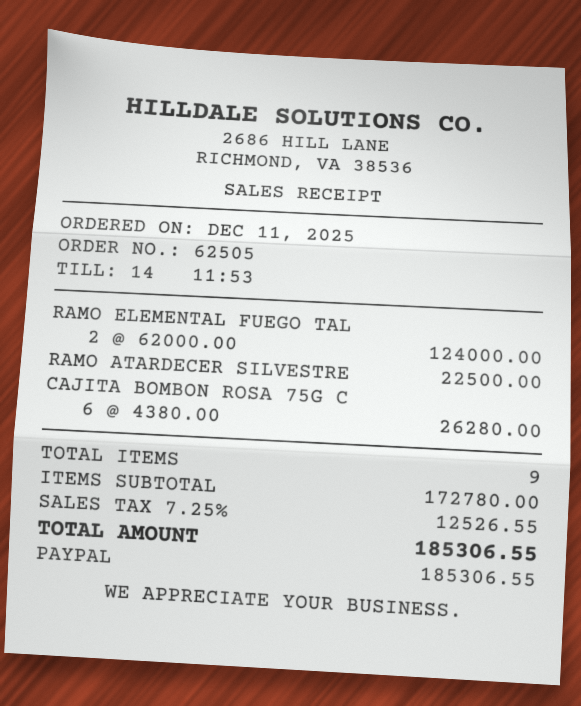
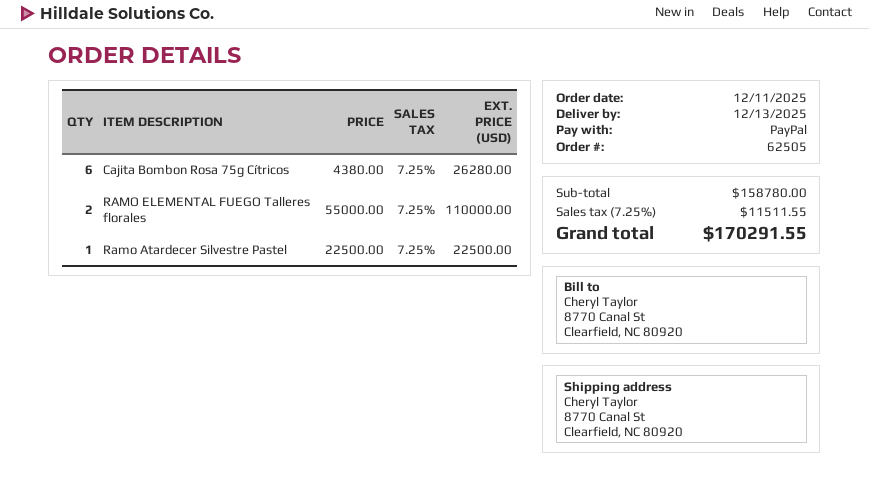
RAMO ELEMENTAL FUEGO TAL: 2 x 62000.00 = 124000.00 -> 2 x 55000.00 = 110000.00
subtotal: 172780.00 -> 158780.00
tax: 7.25% = 12526.55 -> 7.25% = 11511.55
total: 185306.55 -> 170291.55

